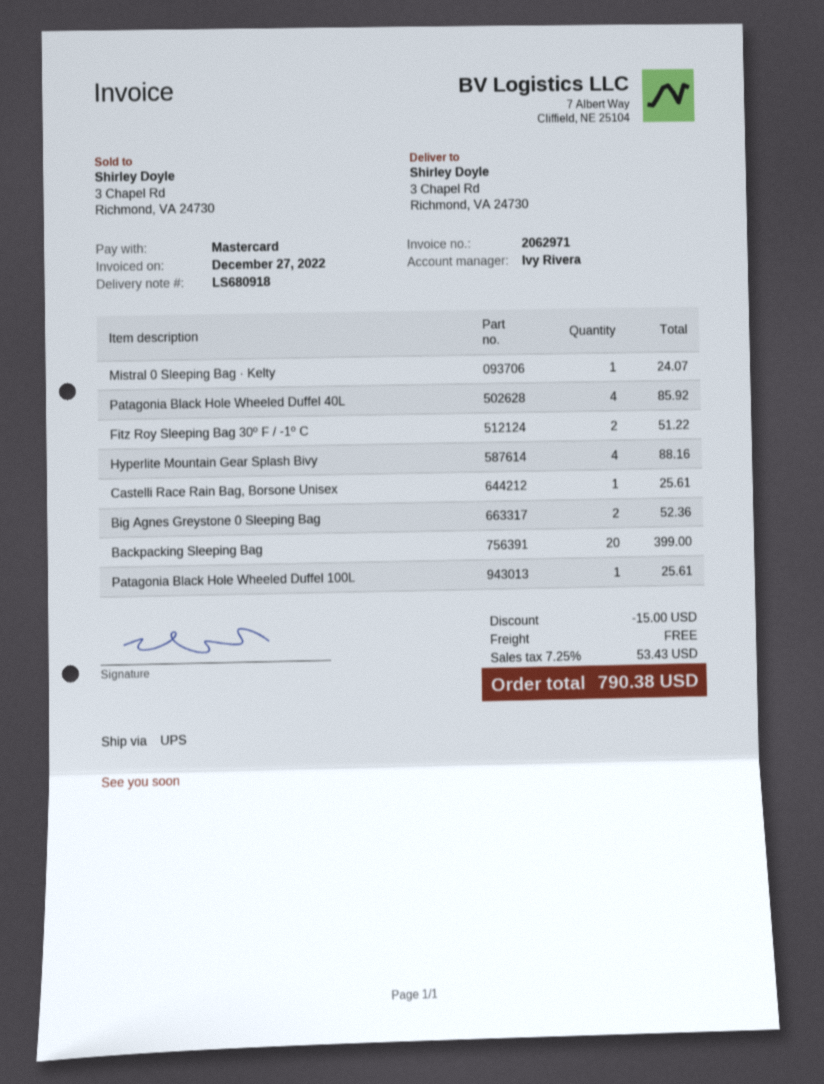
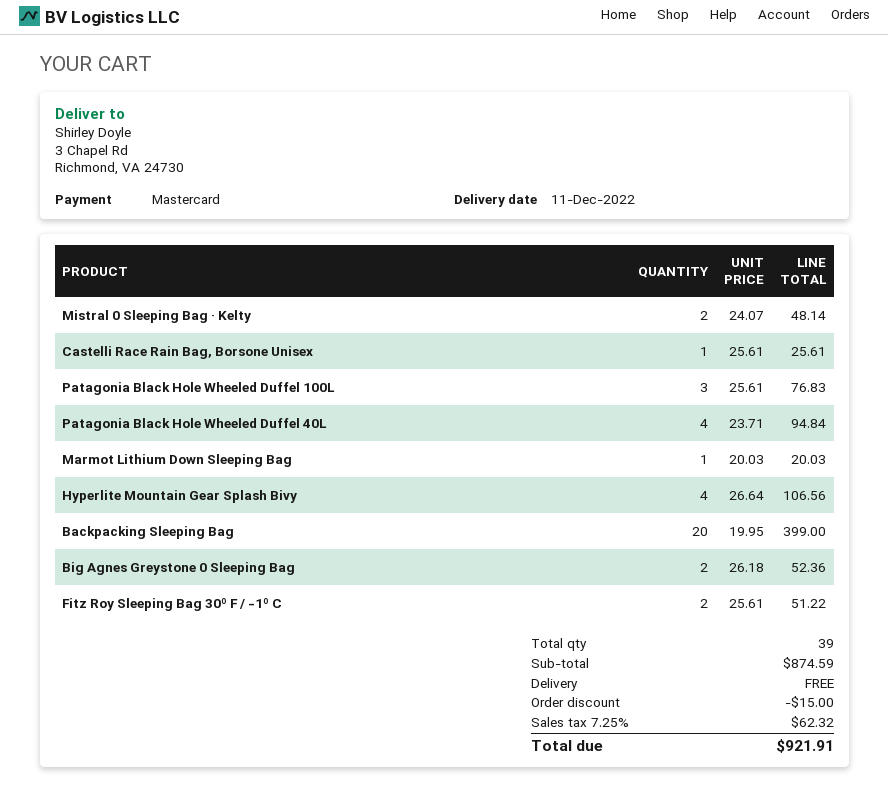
Mistral 0 Sleeping Bag · Kelty: 1 for 24.07 -> 2 for 48.14
Patagonia Black Hole Wheeled Duffel 40L: 4 for 85.92 -> 4 for 94.84
Hyperlite Mountain Gear Splash Bivy: 4 for 88.16 -> 4 for 106.56
Patagonia Black Hole Wheeled Duffel 100L: 1 for 25.61 -> 3 for 76.83
Marmot Lithium Down Sleeping Bag: none -> 1 for 20.03
tax: 7.25% = 53.43 -> 7.25% = 62.32
total: 790.38 -> 921.91

